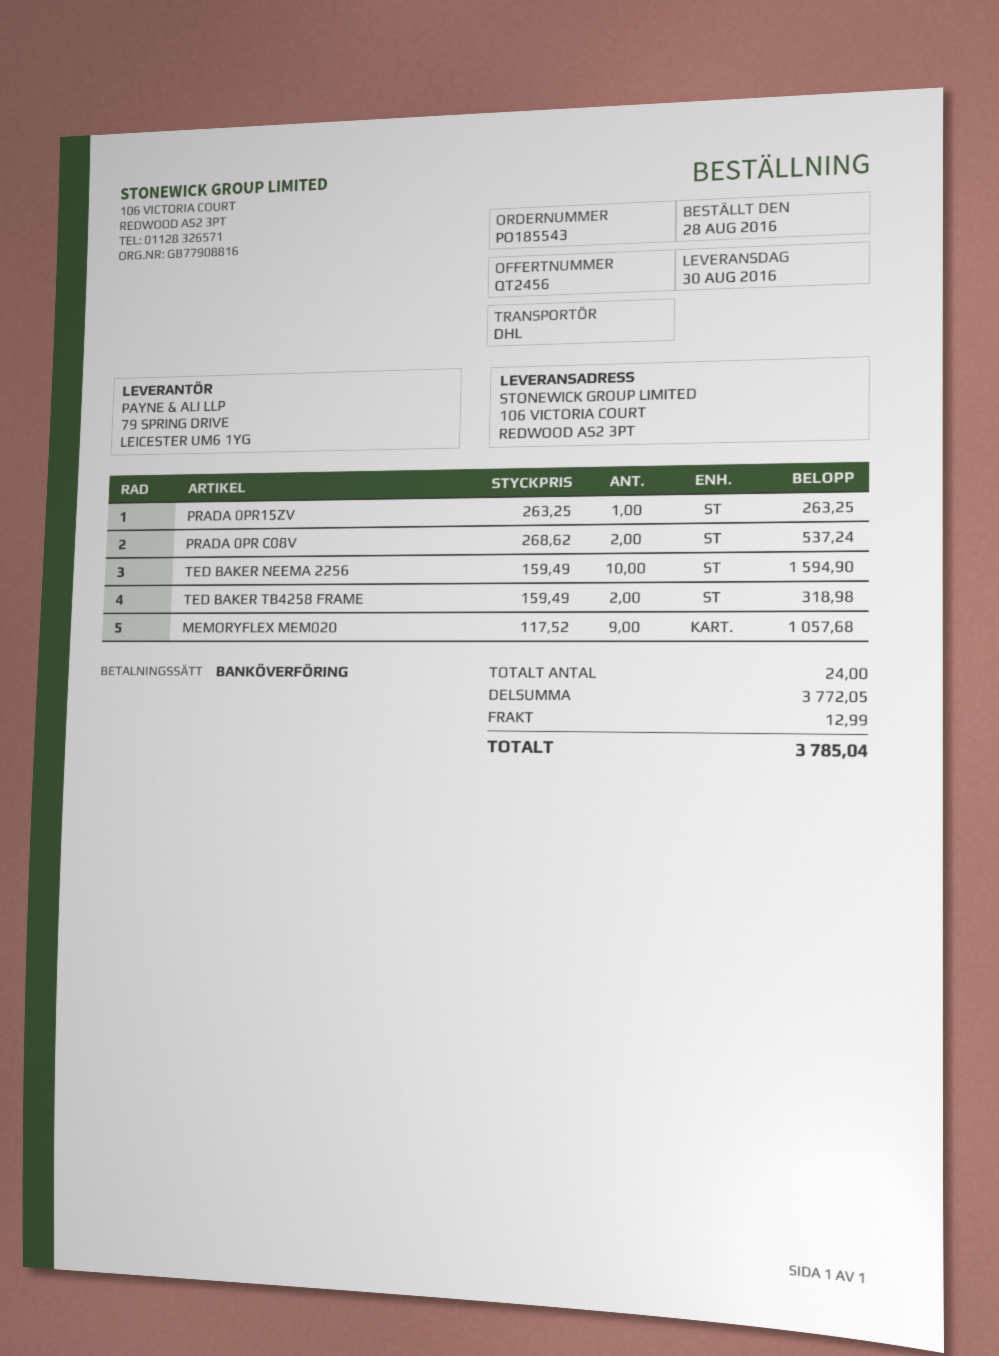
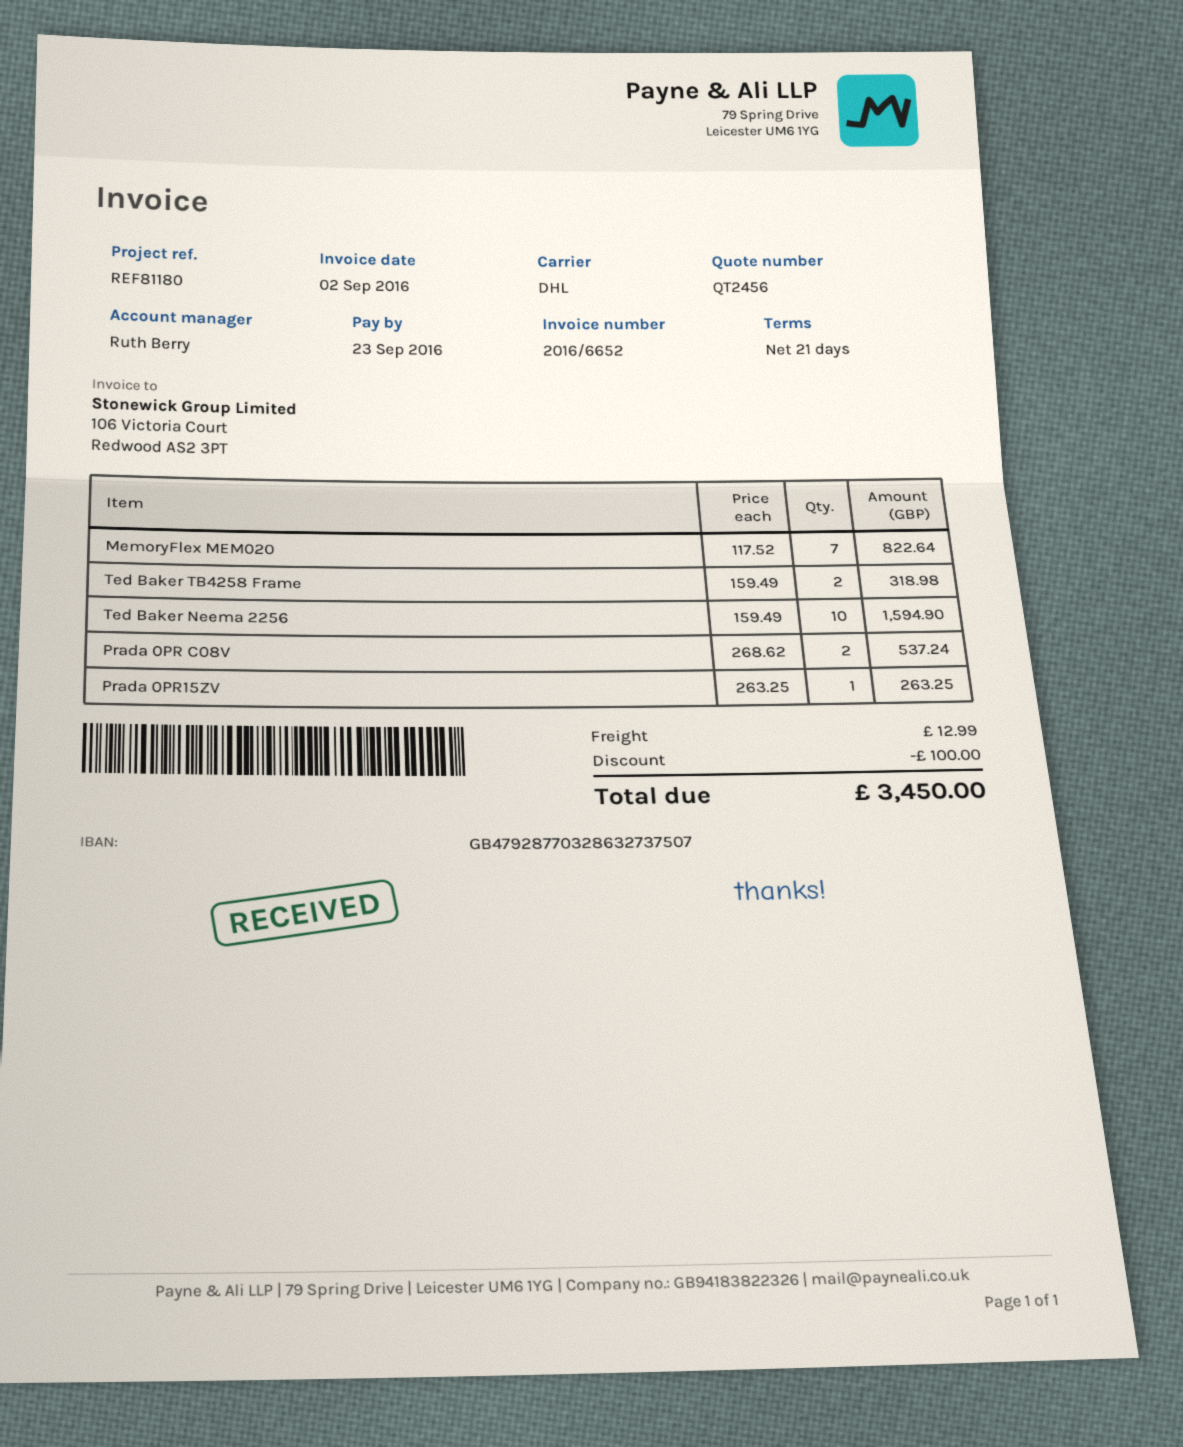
MEMORYFLEX MEM020: 9 x 117.52 = 1057.68 -> 7 x 117.52 = 822.64
discount: none -> 100.00
total: 3785.04 -> 3450.00

